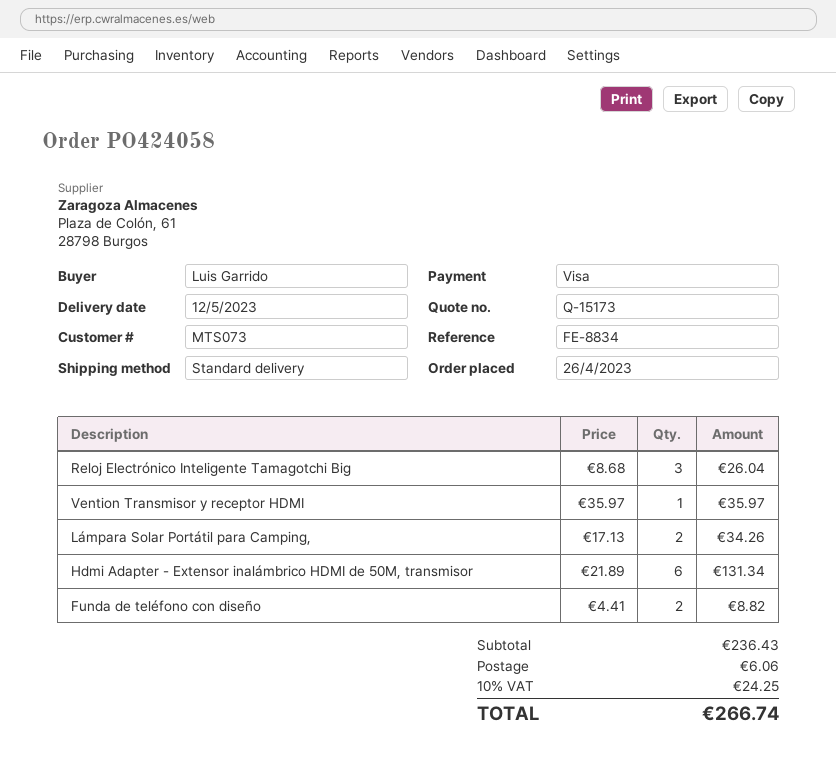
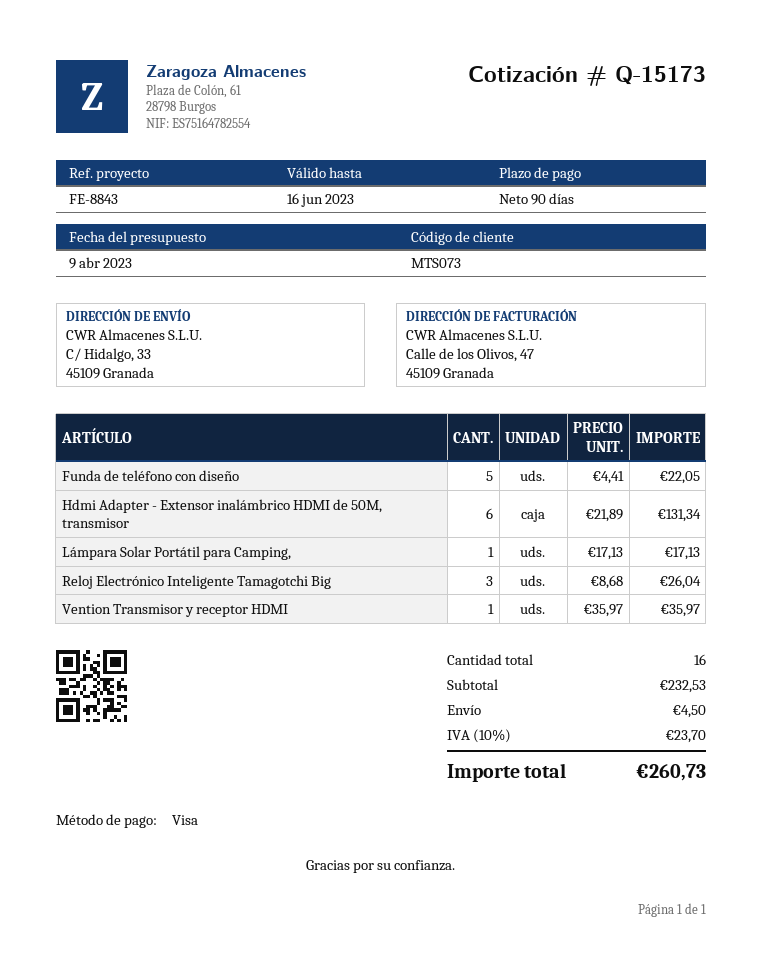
reference: FE-8834 -> FE-8843
Lámpara Solar Portátil para Camping,: 2 x 17.13 = 34.26 -> 1 x 17.13 = 17.13
Funda de teléfono con diseño: 2 x 4.41 = 8.82 -> 5 x 4.41 = 22.05
subtotal: 236.43 -> 232.53
shipping: 6.06 -> 4.50
tax: 10% = 24.25 -> 10% = 23.70
total: 266.74 -> 260.73

